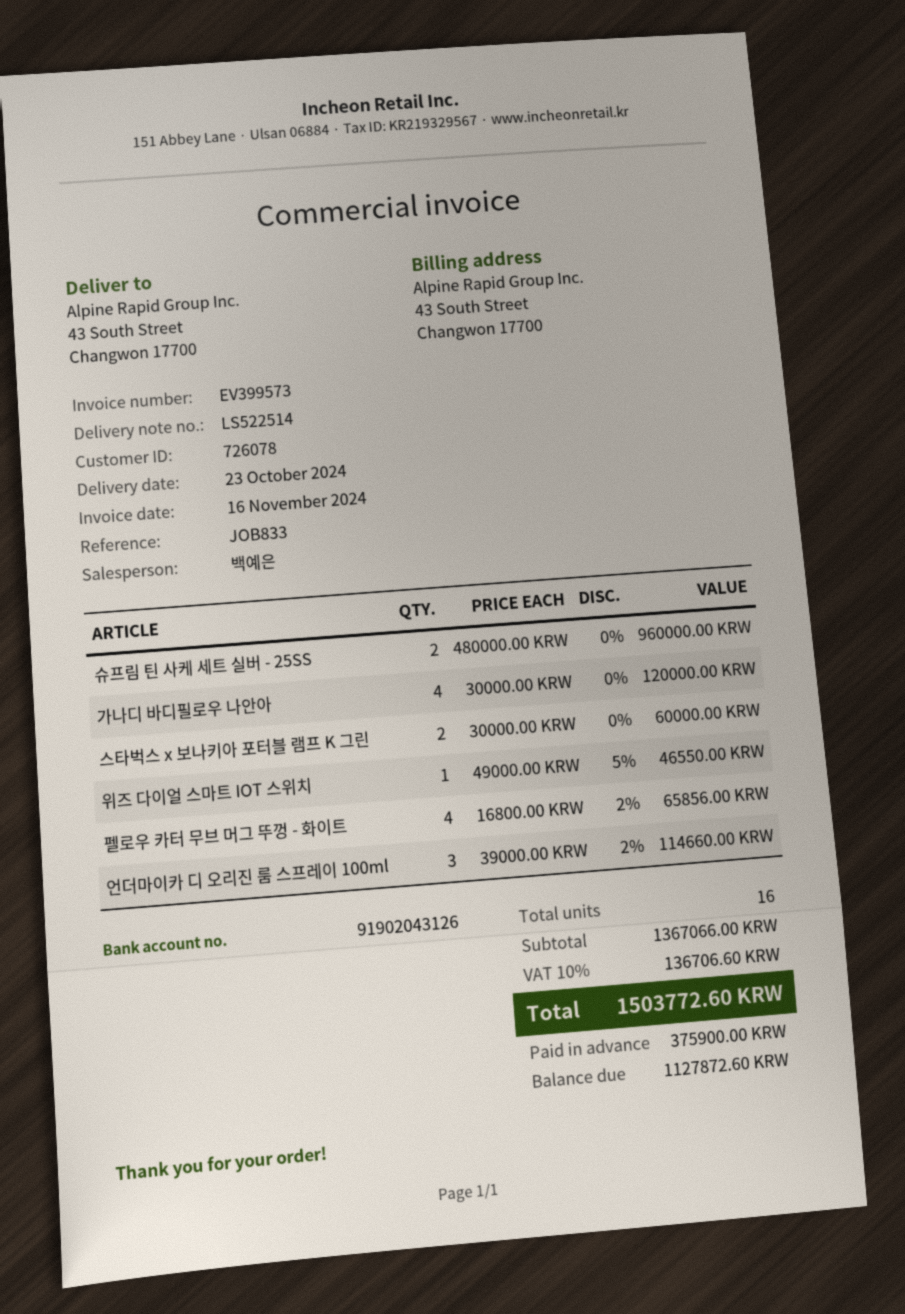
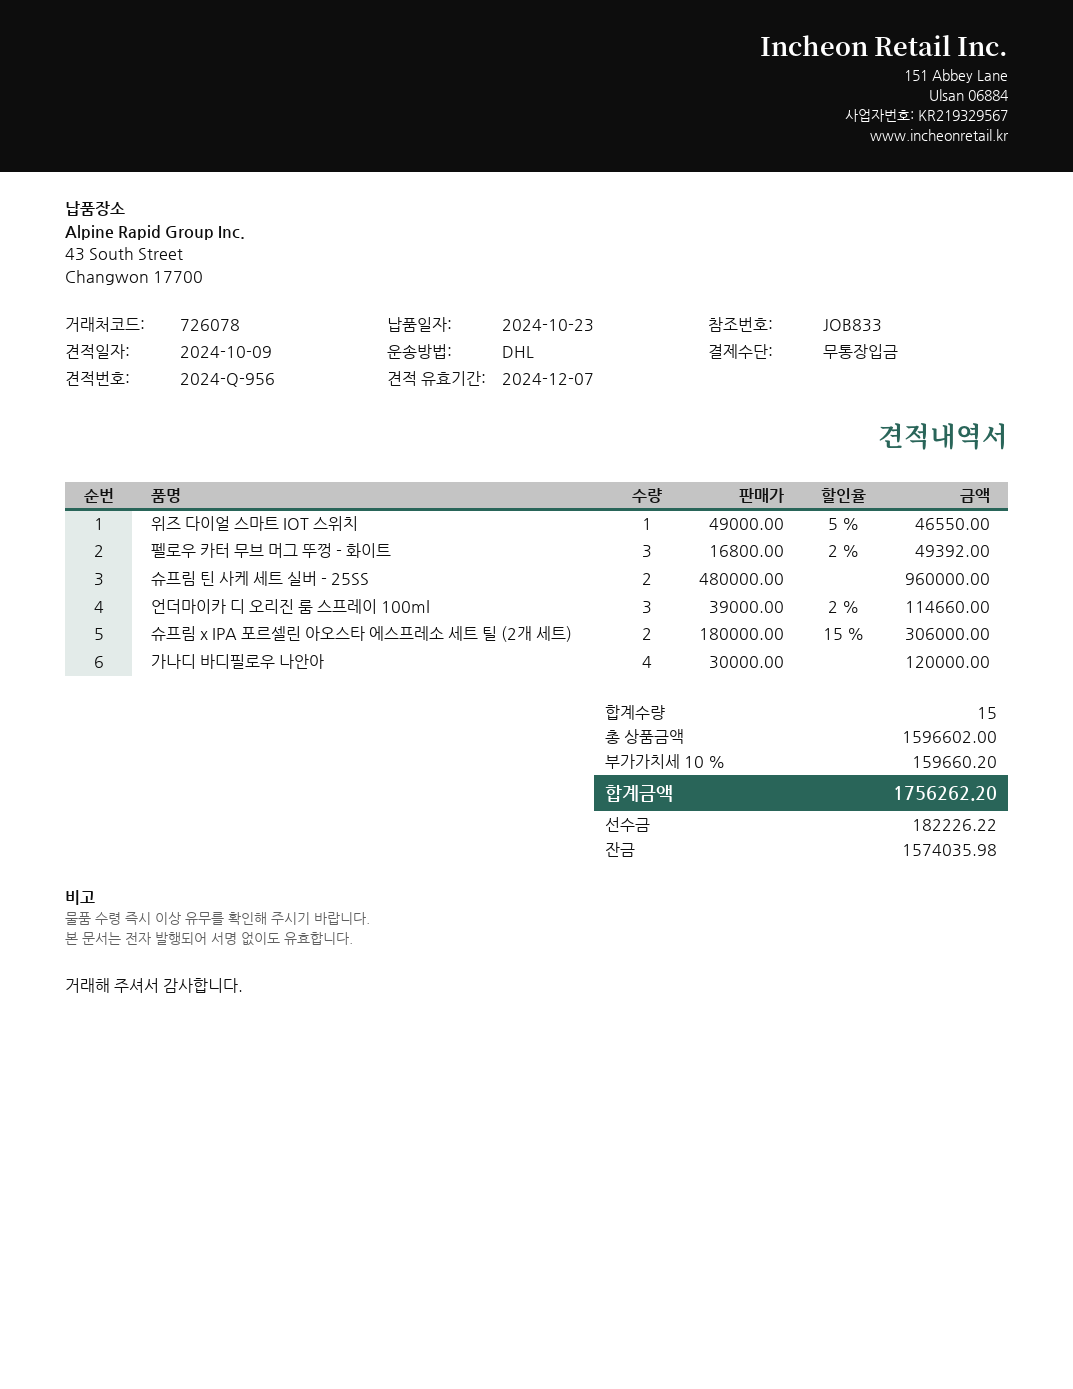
스타벅스 x 보나키아 포터블 램프 K 그린: 2 x 30000.00 = 60000.00 -> none
펠로우 카터 무브 머그 뚜껑 - 화이트: 4 x 16800.00 - 2% = 65856.00 -> 3 x 16800.00 - 2% = 49392.00
슈프림 x IPA 포르셀린 아오스타 에스프레소 세트 틸 (2개 세트): none -> 2 x 180000.00 - 15% = 306000.00
total quantity: 16 -> 15
subtotal: 1367066.00 -> 1596602.00
tax: 10% = 136706.60 -> 10% = 159660.20
total: 1503772.60 -> 1756262.20
deposit: 375900.00 -> 182226.22
balance: 1127872.60 -> 1574035.98

